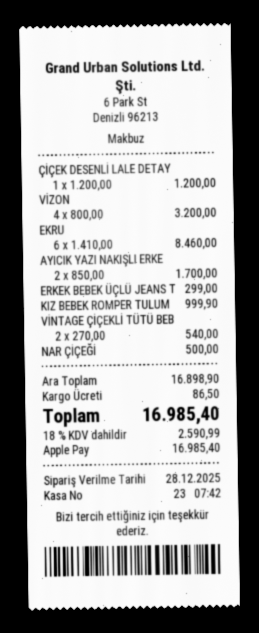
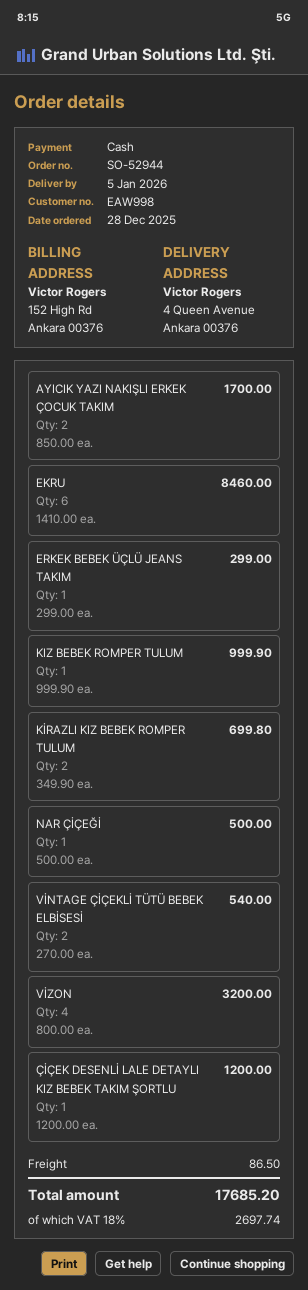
payment method: Apple Pay -> cash
KİRAZLI KIZ BEBEK ROMPER TULUM: none -> 2 x 349.90 = 699.80
tax: 18% = 2590.99 -> 18% = 2697.74
total: 16985.40 -> 17685.20

